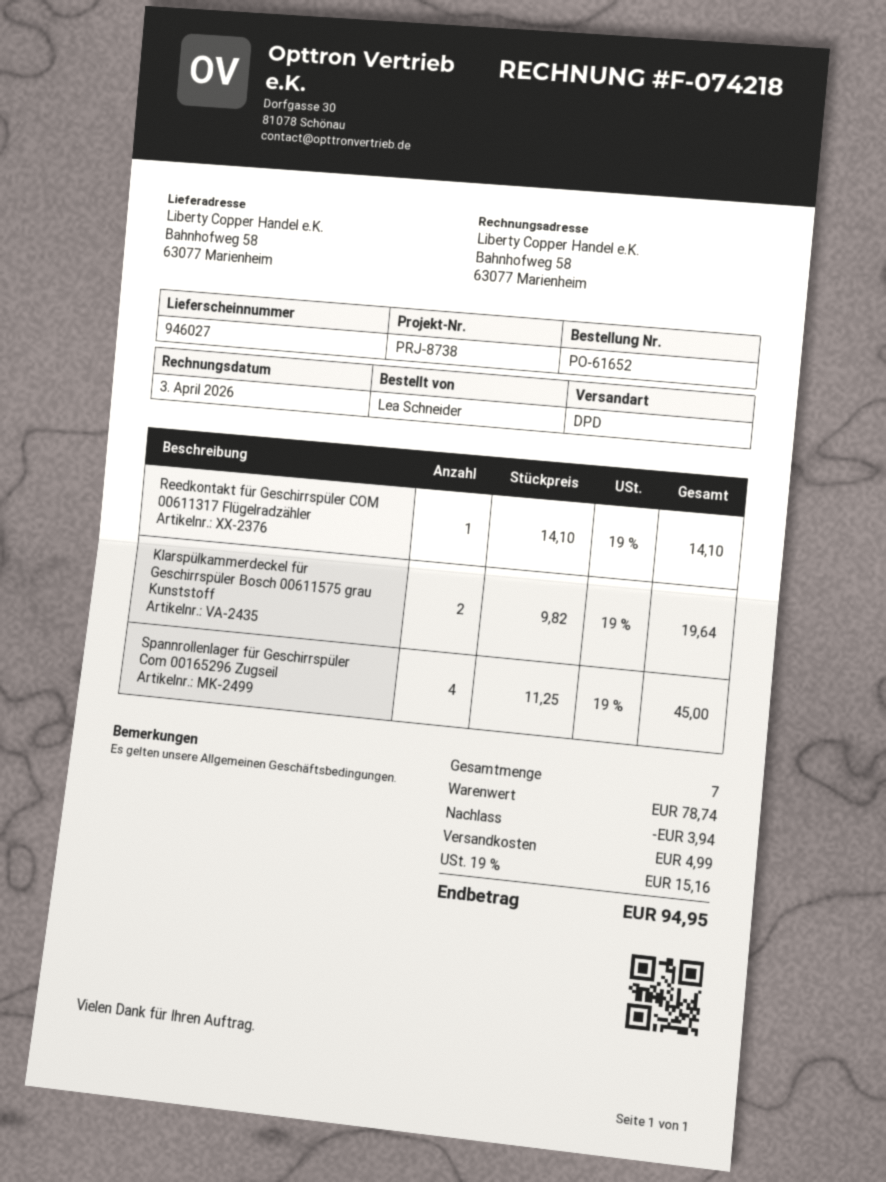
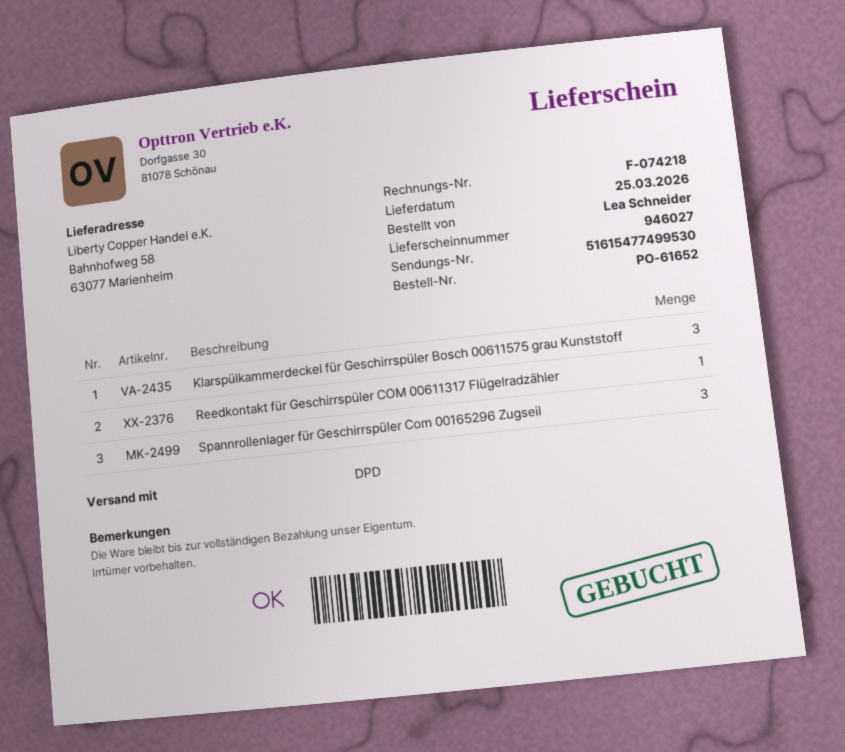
Klarspülkammerdeckel für Geschirrspüler Bosch 00611575 grau Kunststoff: 2 -> 3
Spannrollenlager für Geschirrspüler Com 00165296 Zugseil: 4 -> 3

